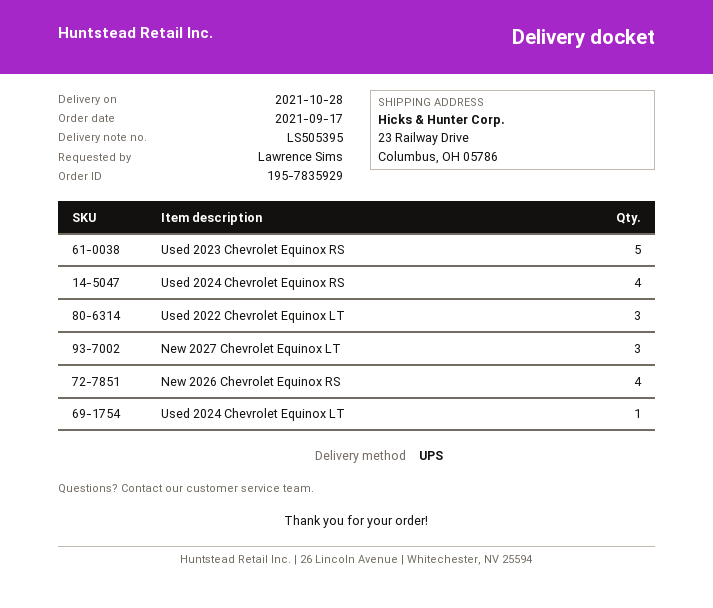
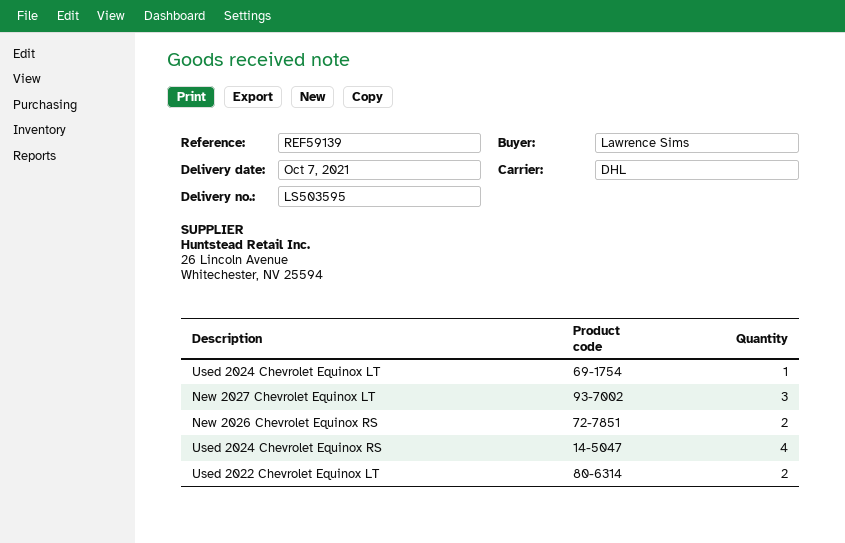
delivery note number: LS505395 -> LS503595
delivery date: 2021-10-28 -> 2021-10-07
shipping method: UPS -> DHL
Used 2023 Chevrolet Equinox RS: 5 -> none
Used 2022 Chevrolet Equinox LT: 3 -> 2
New 2026 Chevrolet Equinox RS: 4 -> 2

